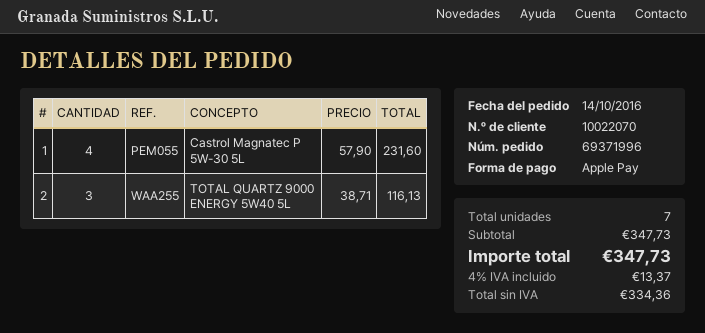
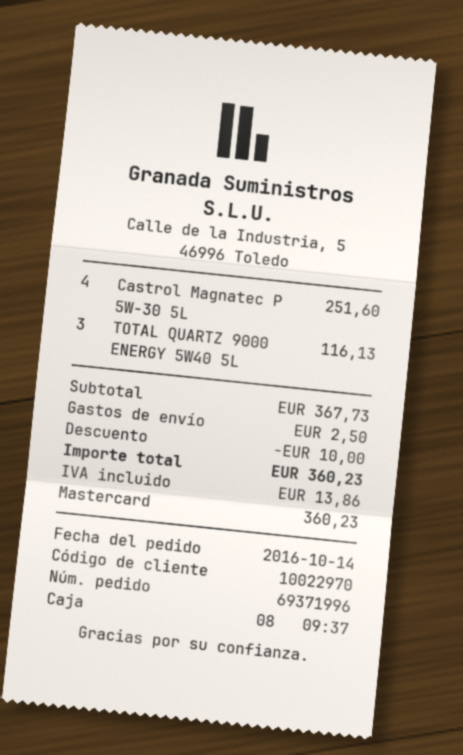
customer number: 10022070 -> 10022970
payment method: Apple Pay -> Mastercard
Castrol Magnatec P 5W-30 5L: 4 for 231.60 -> 4 for 251.60
subtotal: 347.73 -> 367.73
discount: none -> 10.00
shipping: none -> 2.50
tax: 13.37 -> 13.86
total: 347.73 -> 360.23

